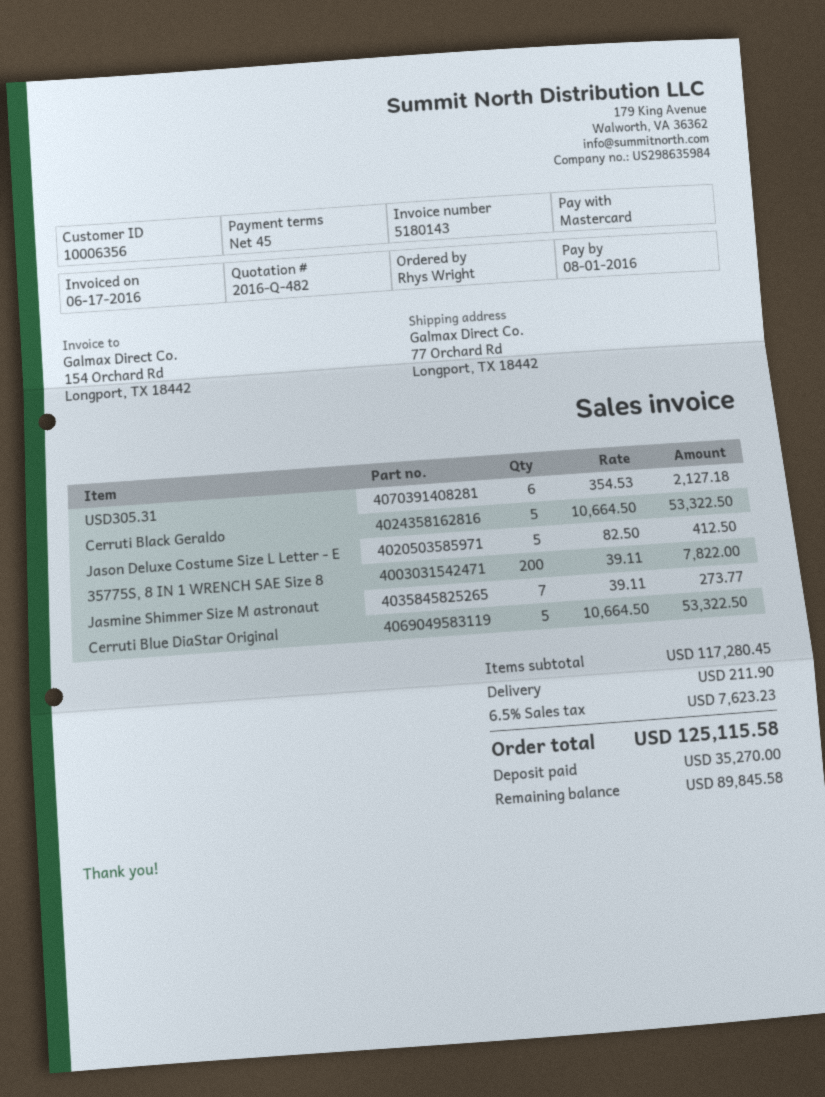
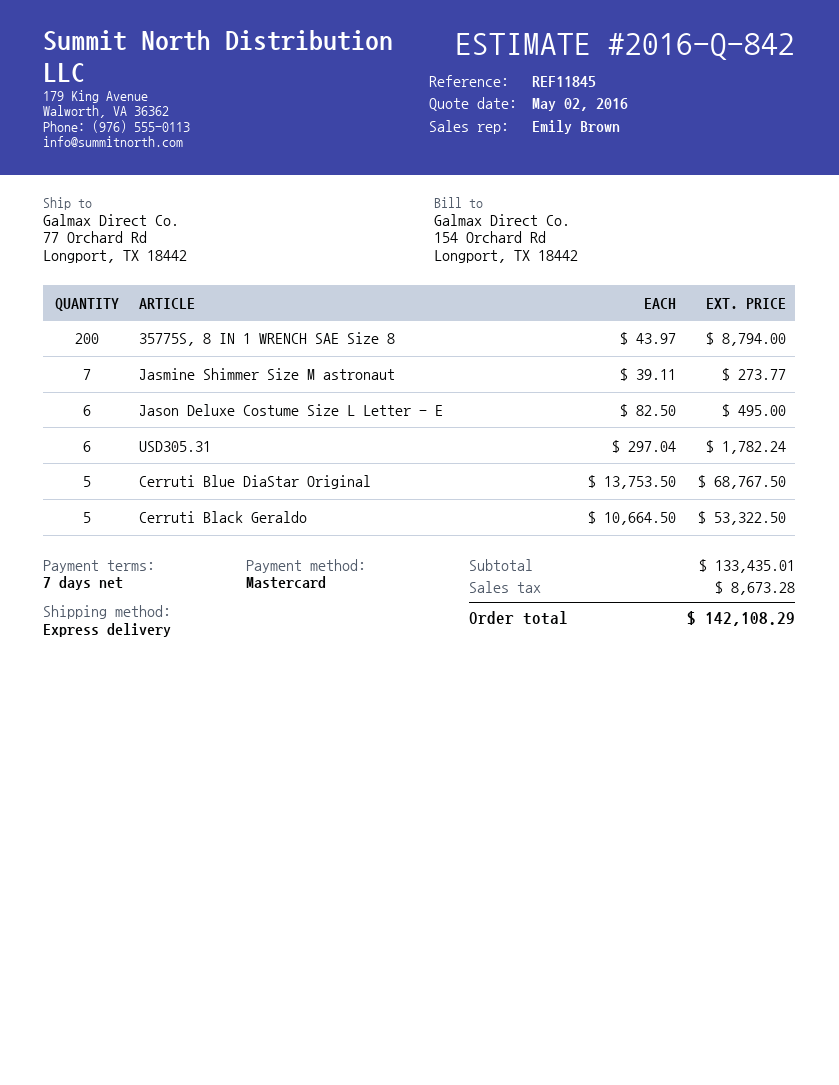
quote number: 2016-Q-482 -> 2016-Q-842
payment terms: 45 days -> 7 days
USD305.31: 6 x 354.53 = 2127.18 -> 6 x 297.04 = 1782.24
Jason Deluxe Costume Size L Letter - E: 5 x 82.50 = 412.50 -> 6 x 82.50 = 495.00
35775S, 8 IN 1 WRENCH SAE Size 8: 200 x 39.11 = 7822.00 -> 200 x 43.97 = 8794.00
Cerruti Blue DiaStar Original: 5 x 10664.50 = 53322.50 -> 5 x 13753.50 = 68767.50
subtotal: 117280.45 -> 133435.01
shipping: 211.90 -> none
tax: 7623.23 -> 8673.28
total: 125115.58 -> 142108.29

